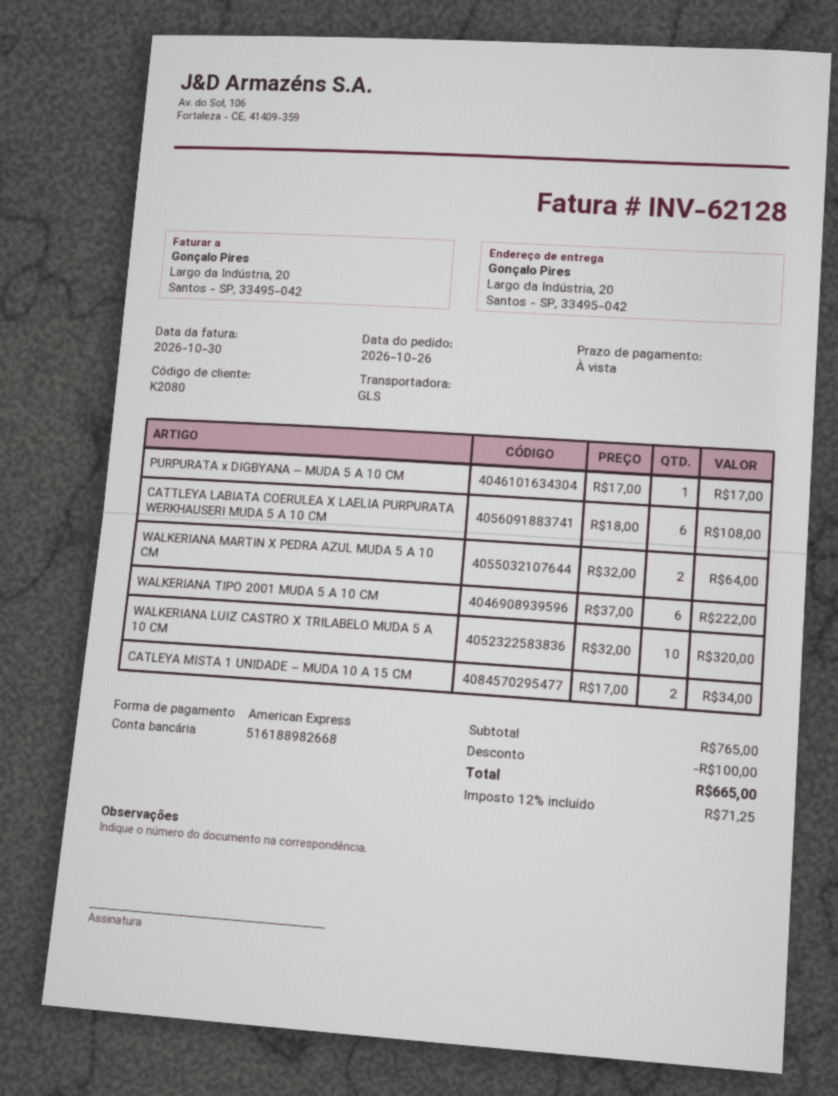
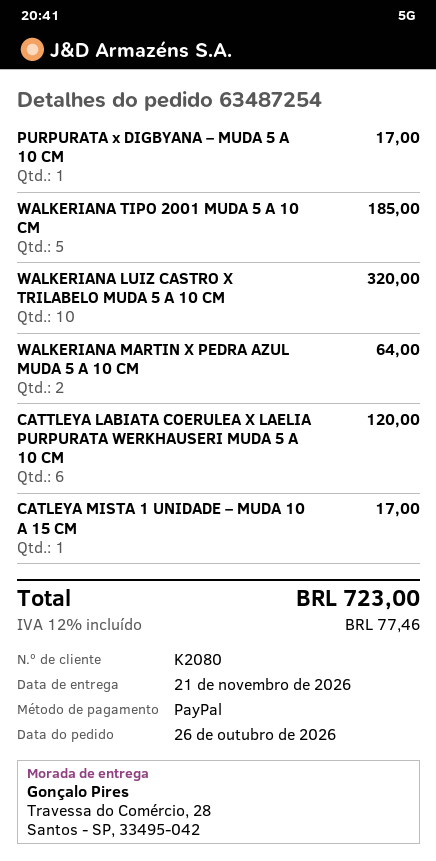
payment method: American Express -> PayPal
ship to: Largo da Indústria, 20, Santos - SP, 33495-042 -> Travessa do Comércio, 28, Santos - SP, 33495-042
CATTLEYA LABIATA COERULEA X LAELIA PURPURATA WERKHAUSERI MUDA 5 A 10 CM: 6 for 108.00 -> 6 for 120.00
WALKERIANA TIPO 2001 MUDA 5 A 10 CM: 6 for 222.00 -> 5 for 185.00
CATLEYA MISTA 1 UNIDADE – MUDA 10 A 15 CM: 2 for 34.00 -> 1 for 17.00
discount: 100.00 -> none
tax: 12% = 71.25 -> 12% = 77.46
total: 665.00 -> 723.00

